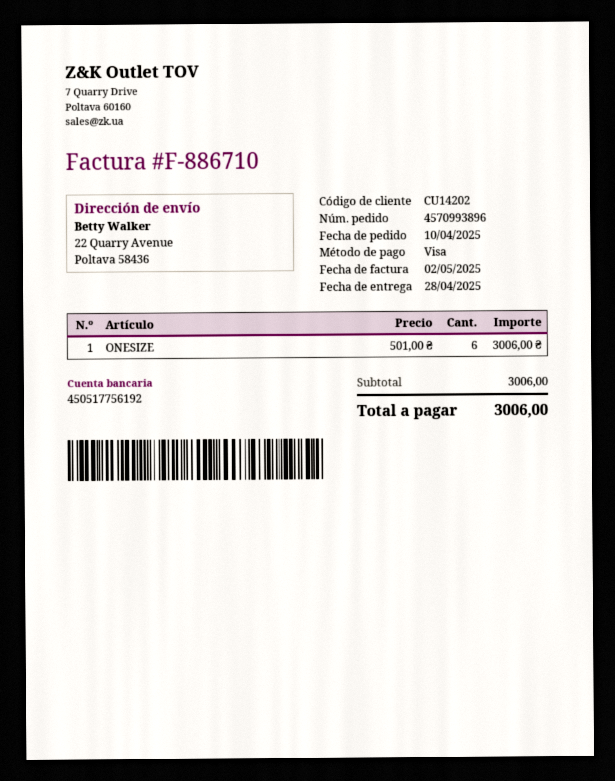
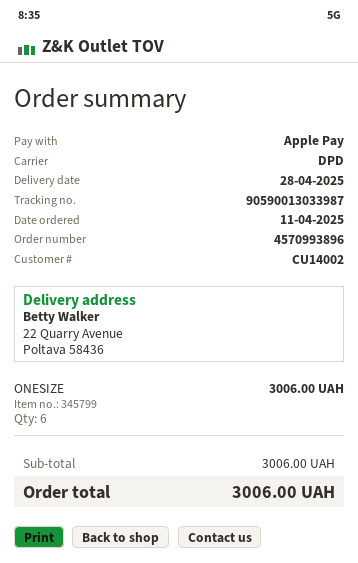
order date: 2025-04-10 -> 2025-04-11
customer number: CU14202 -> CU14002
payment method: Visa -> Apple Pay

